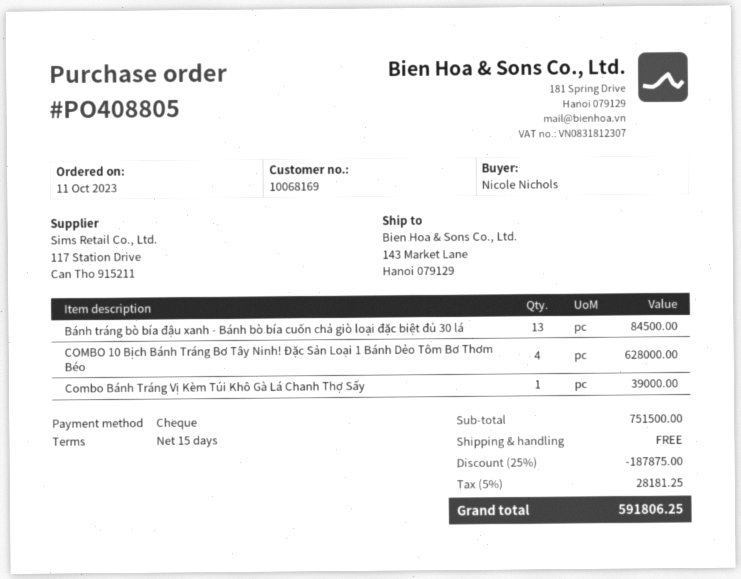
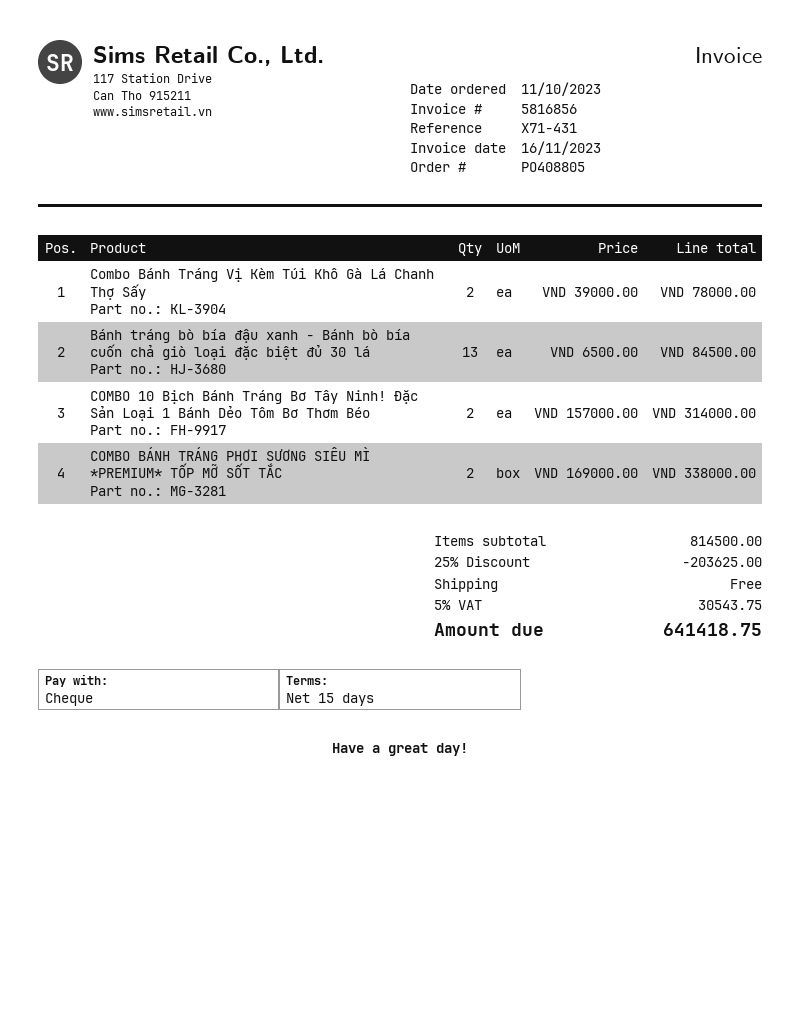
COMBO 10 Bịch Bánh Tráng Bơ Tây Ninh! Đặc Sản Loại 1 Bánh Dẻo Tôm Bơ Thơm Béo: 4 for 628000.00 -> 2 for 314000.00
Combo Bánh Tráng Vị Kèm Túi Khô Gà Lá Chanh Thợ Sấy: 1 for 39000.00 -> 2 for 78000.00
COMBO BÁNH TRÁNG PHƠI SƯƠNG SIÊU MÌ *PREMIUM* TỐP MỠ SỐT TẮC: none -> 2 for 338000.00
subtotal: 751500.00 -> 814500.00
discount: 25% = 187875.00 -> 25% = 203625.00
tax: 5% = 28181.25 -> 5% = 30543.75
total: 591806.25 -> 641418.75

